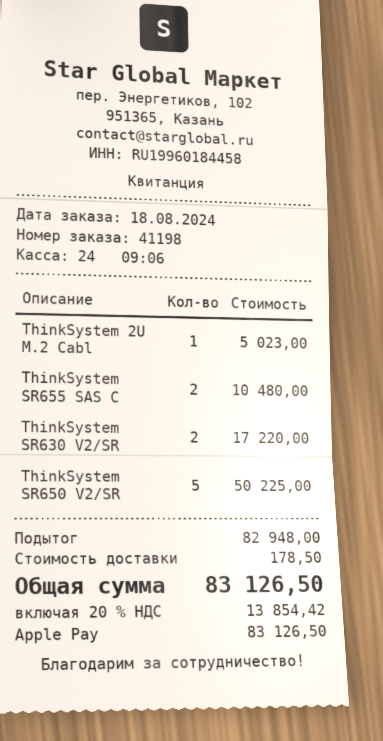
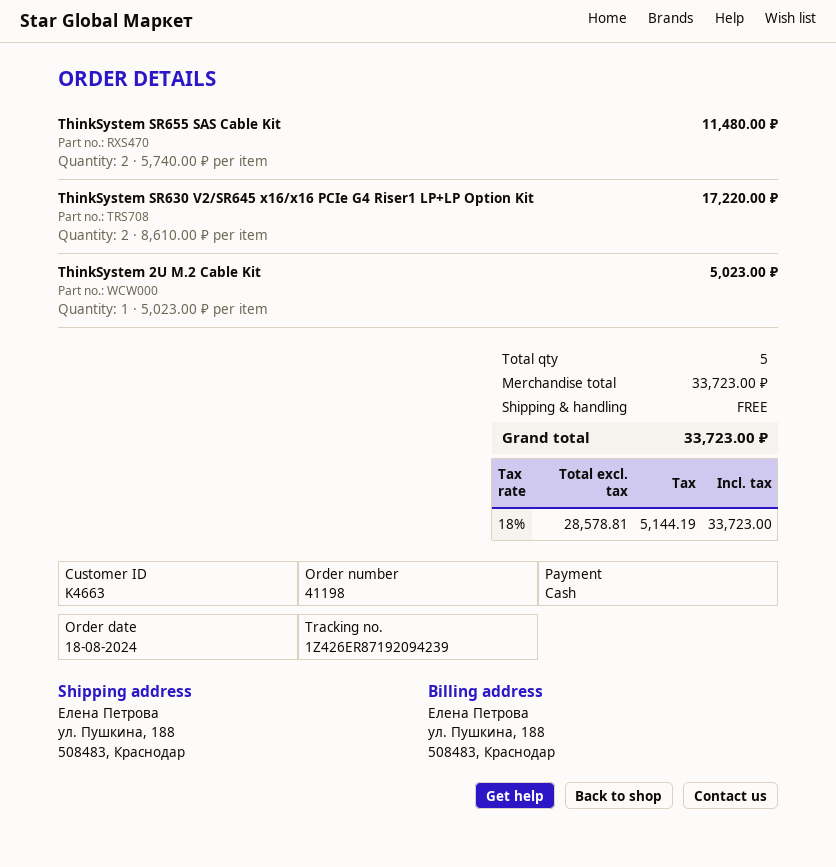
payment method: Apple Pay -> cash
ThinkSystem SR655 SAS C: 2 for 10480.00 -> 2 for 11480.00
ThinkSystem SR650 V2/SR: 5 for 50225.00 -> none
subtotal: 82948.00 -> 33723.00
shipping: 178.50 -> 0.00
tax: 20% = 13854.42 -> 18% = 5144.19
total: 83126.50 -> 33723.00

